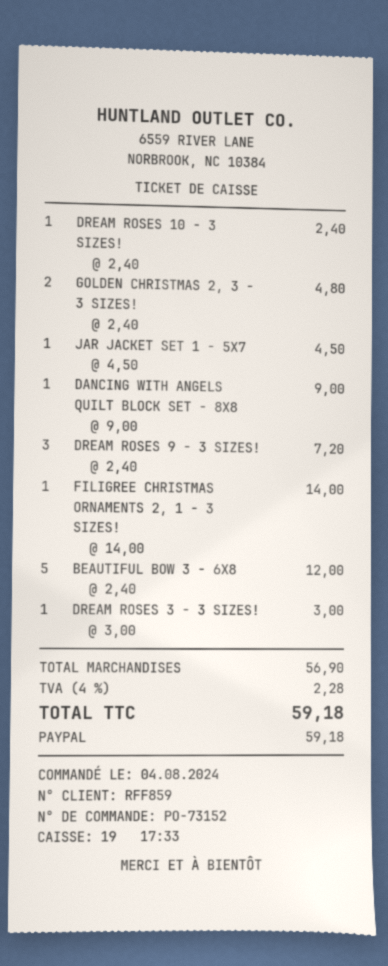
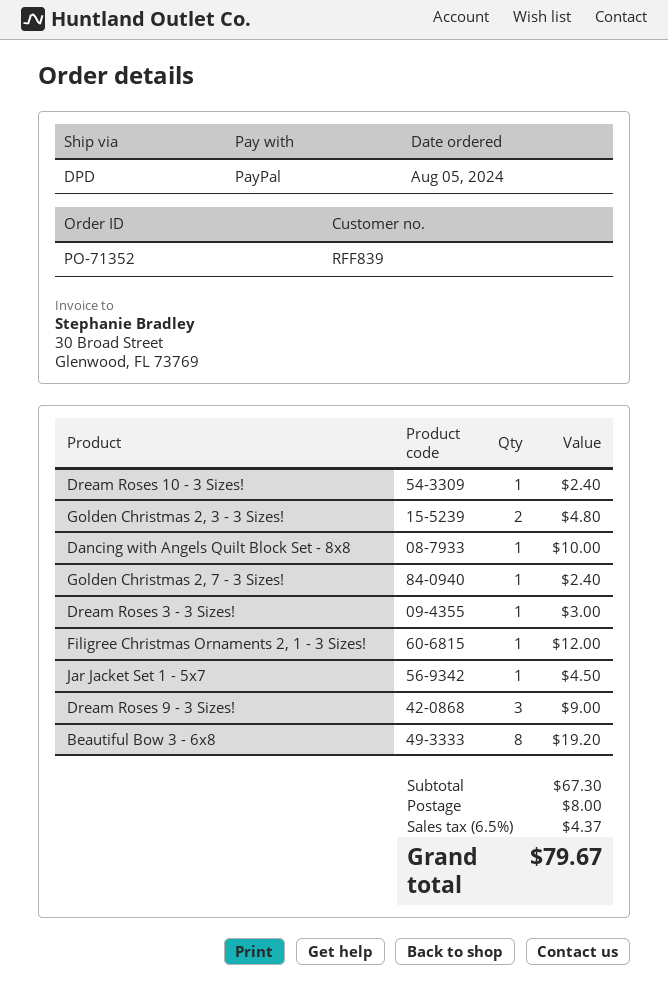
order number: PO-73152 -> PO-71352
order date: 2024-08-04 -> 2024-08-05
customer number: RFF859 -> RFF839
DANCING WITH ANGELS QUILT BLOCK SET - 8X8: 1 for 9.00 -> 1 for 10.00
DREAM ROSES 9 - 3 SIZES!: 3 for 7.20 -> 3 for 9.00
FILIGREE CHRISTMAS ORNAMENTS 2, 1 - 3 SIZES!: 1 for 14.00 -> 1 for 12.00
BEAUTIFUL BOW 3 - 6X8: 5 for 12.00 -> 8 for 19.20
Golden Christmas 2, 7 - 3 Sizes!: none -> 1 for 2.40
subtotal: 56.90 -> 67.30
shipping: none -> 8.00
tax: 4% = 2.28 -> 6.5% = 4.37
total: 59.18 -> 79.67

